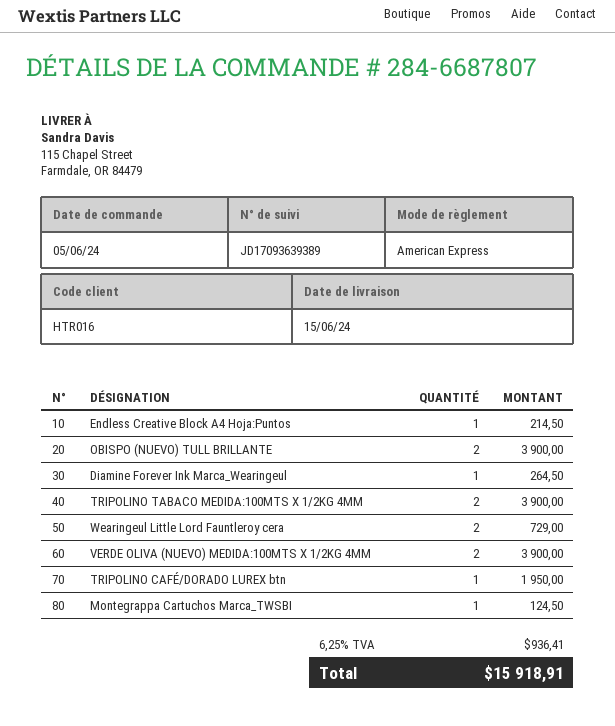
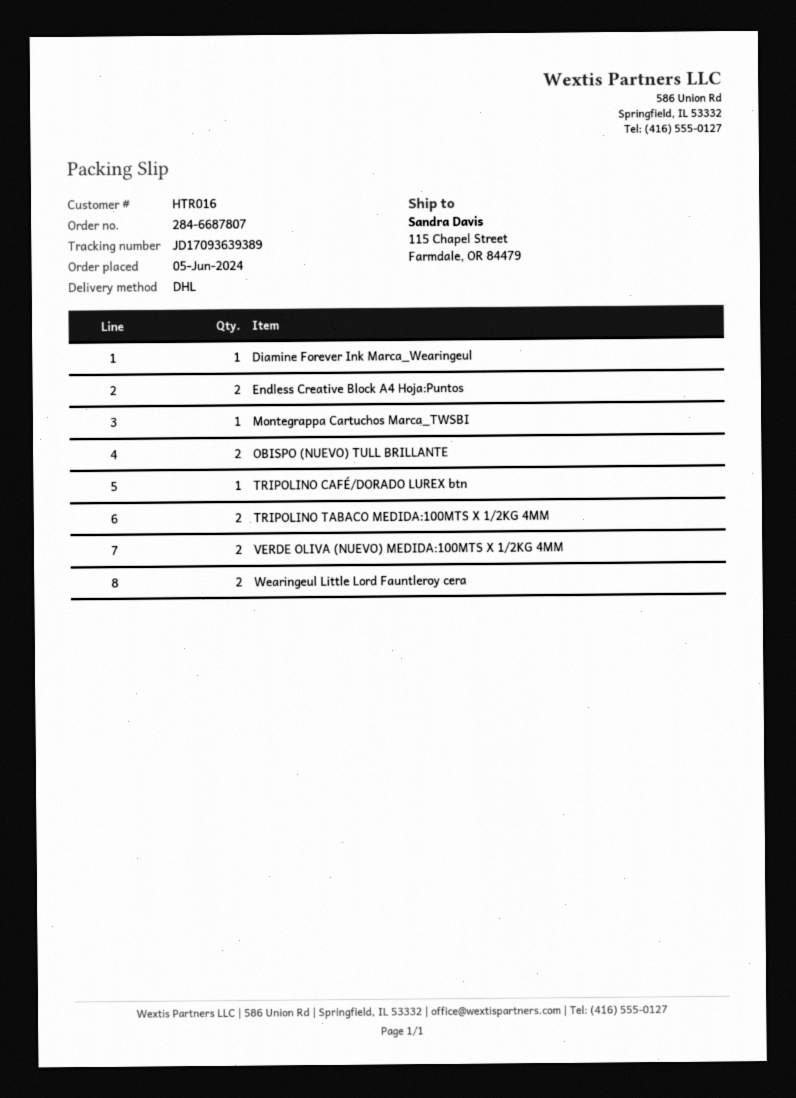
Endless Creative Block A4 Hoja:Puntos: 1 -> 2

